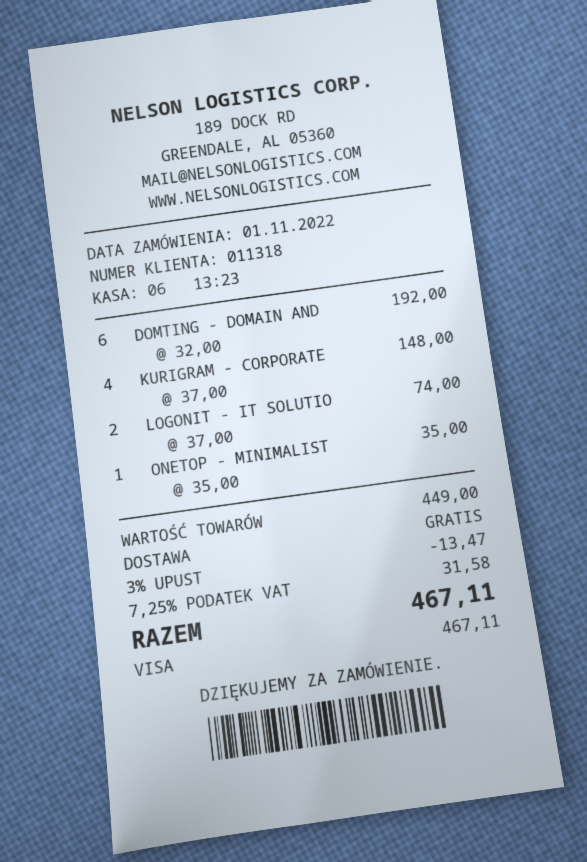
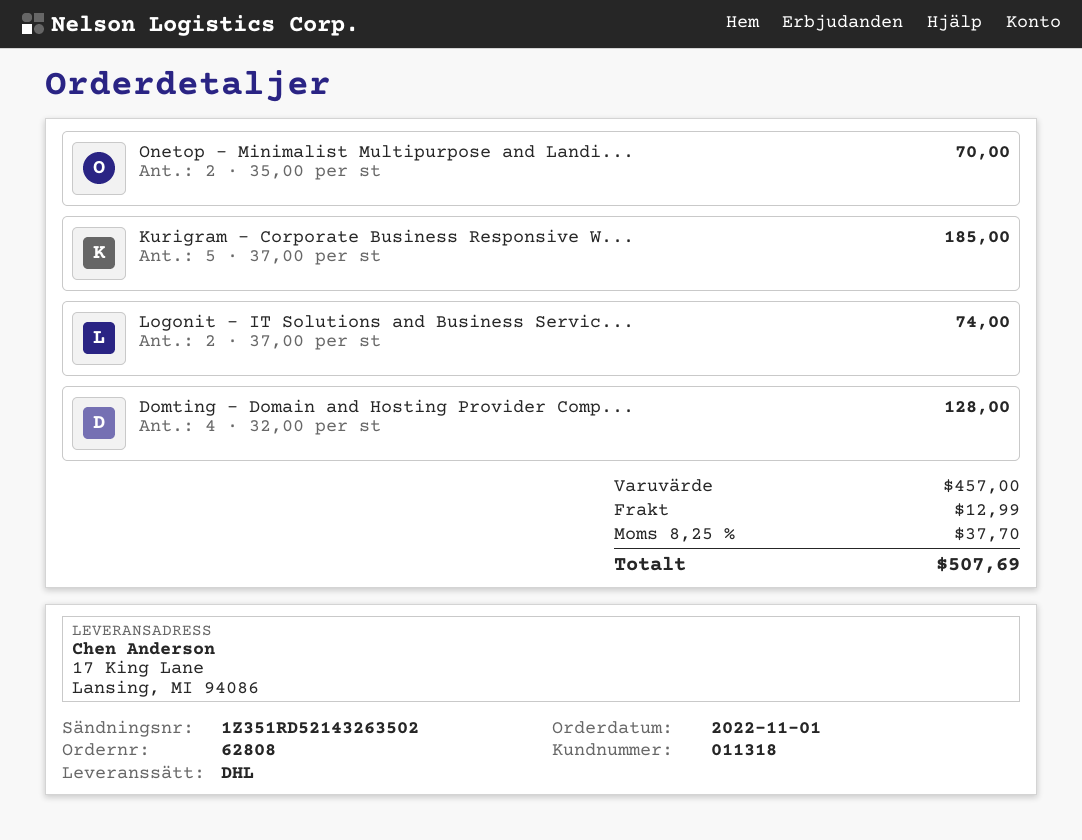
DOMTING - DOMAIN AND: 6 x 32.00 = 192.00 -> 4 x 32.00 = 128.00
KURIGRAM - CORPORATE: 4 x 37.00 = 148.00 -> 5 x 37.00 = 185.00
ONETOP - MINIMALIST: 1 x 35.00 = 35.00 -> 2 x 35.00 = 70.00
subtotal: 449.00 -> 457.00
discount: 3% = 13.47 -> none
shipping: 0.00 -> 12.99
tax: 7.25% = 31.58 -> 8.25% = 37.70
total: 467.11 -> 507.69

